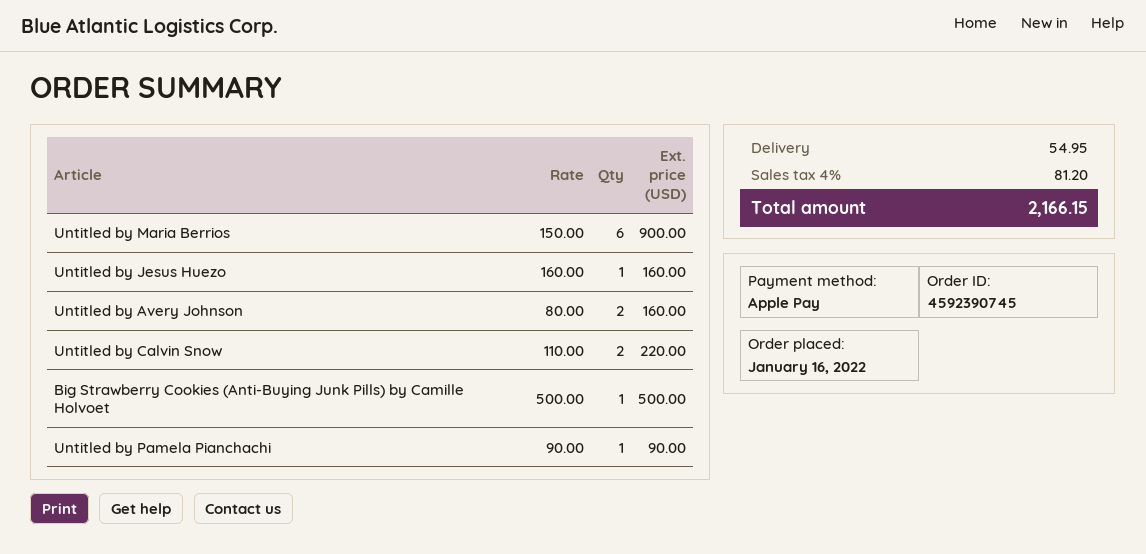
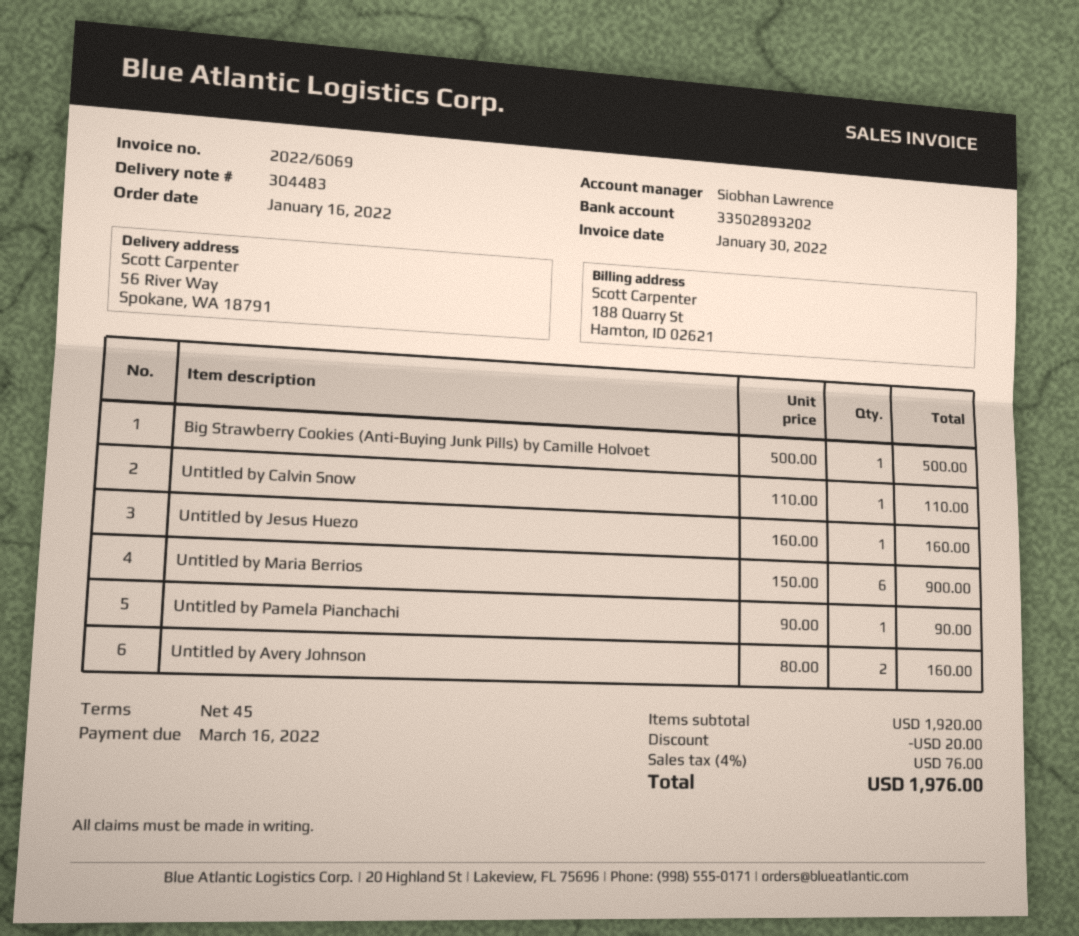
Untitled by Calvin Snow: 2 x 110.00 = 220.00 -> 1 x 110.00 = 110.00
discount: none -> 20.00
shipping: 54.95 -> none
tax: 4% = 81.20 -> 4% = 76.00
total: 2166.15 -> 1976.00

